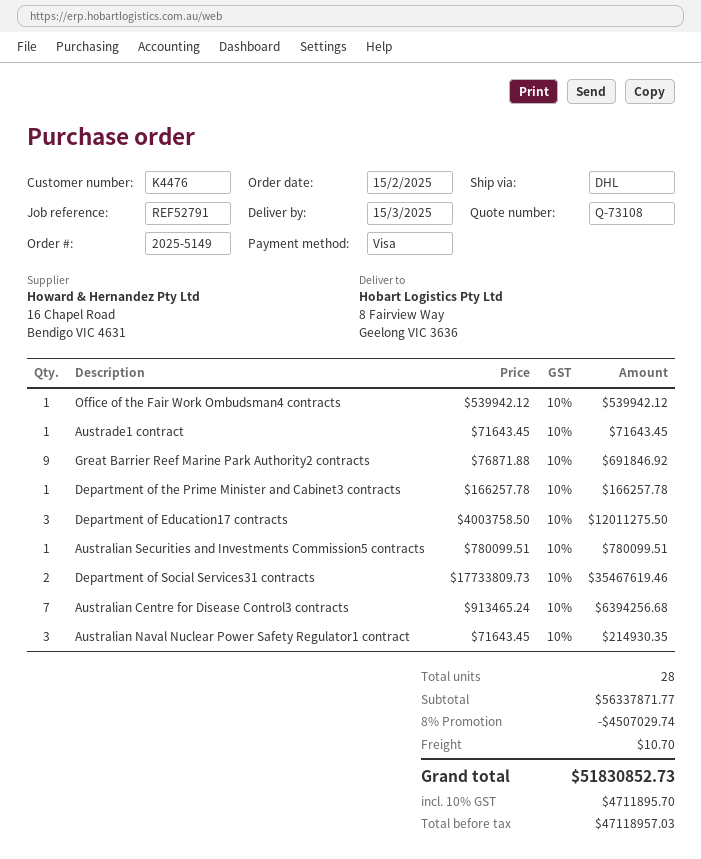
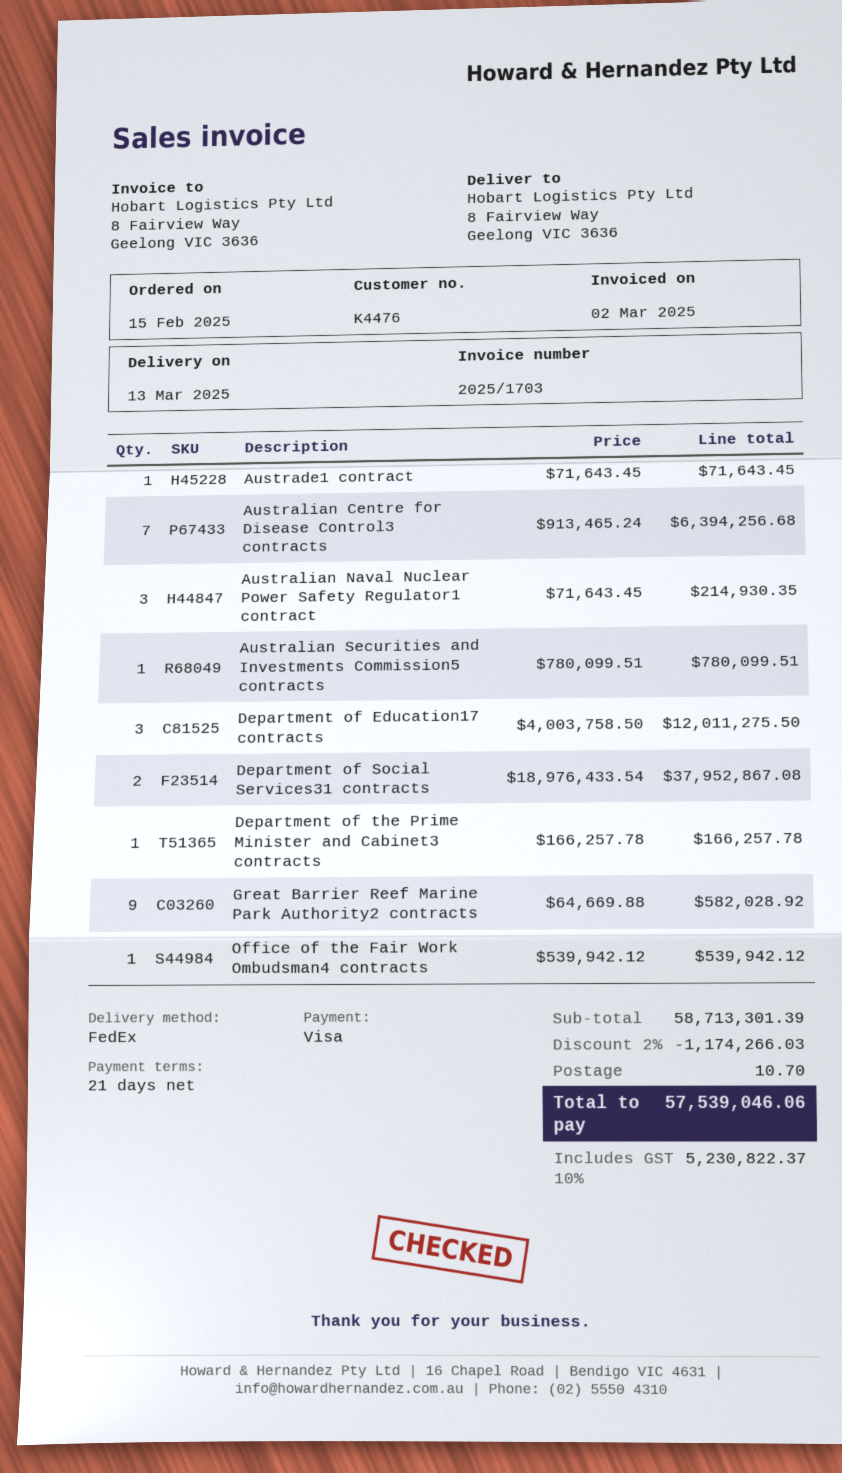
delivery date: 2025-03-15 -> 2025-03-13
shipping method: DHL -> FedEx
Great Barrier Reef Marine Park Authority2 contracts: 9 x 76871.88 = 691846.92 -> 9 x 64669.88 = 582028.92
Department of Social Services31 contracts: 2 x 17733809.73 = 35467619.46 -> 2 x 18976433.54 = 37952867.08
subtotal: 56337871.77 -> 58713301.39
discount: 8% = 4507029.74 -> 2% = 1174266.03
tax: 10% = 4711895.70 -> 10% = 5230822.37
total: 51830852.73 -> 57539046.06

